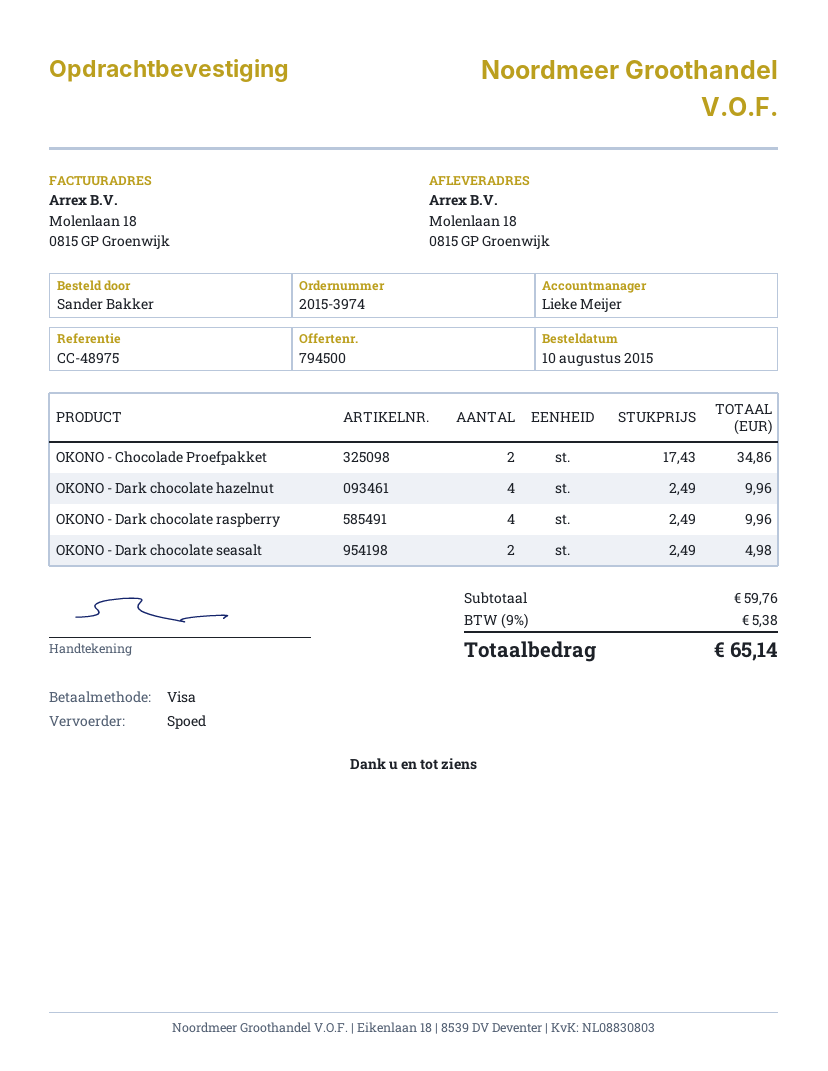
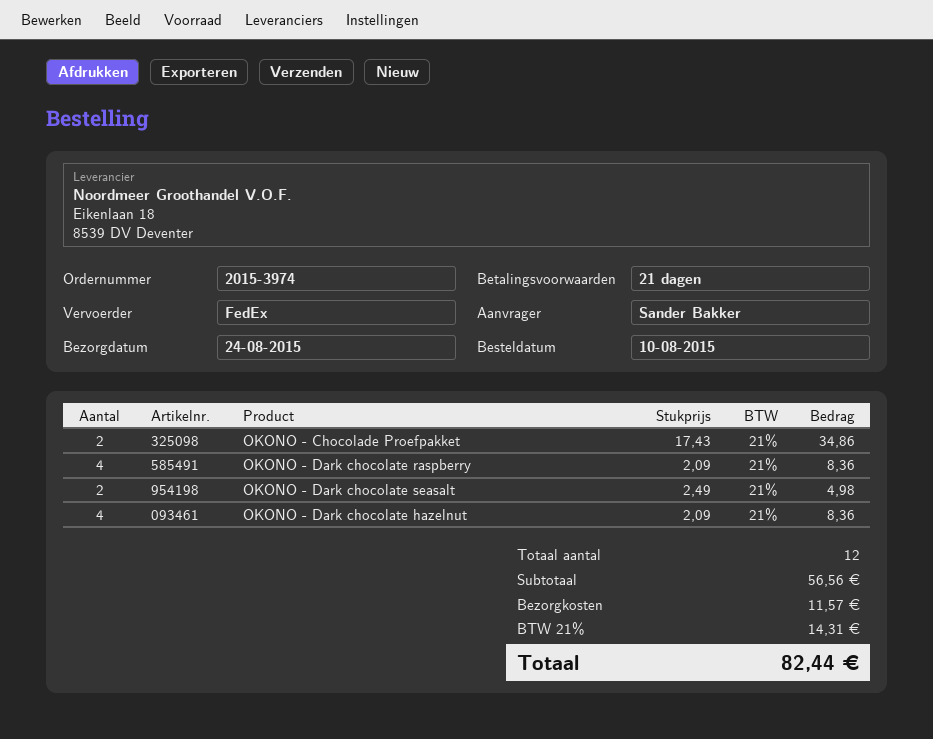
shipping method: express -> FedEx
OKONO - Dark chocolate hazelnut: 4 x 2.49 = 9.96 -> 4 x 2.09 = 8.36
OKONO - Dark chocolate raspberry: 4 x 2.49 = 9.96 -> 4 x 2.09 = 8.36
subtotal: 59.76 -> 56.56
shipping: none -> 11.57
tax: 9% = 5.38 -> 21% = 14.31
total: 65.14 -> 82.44

